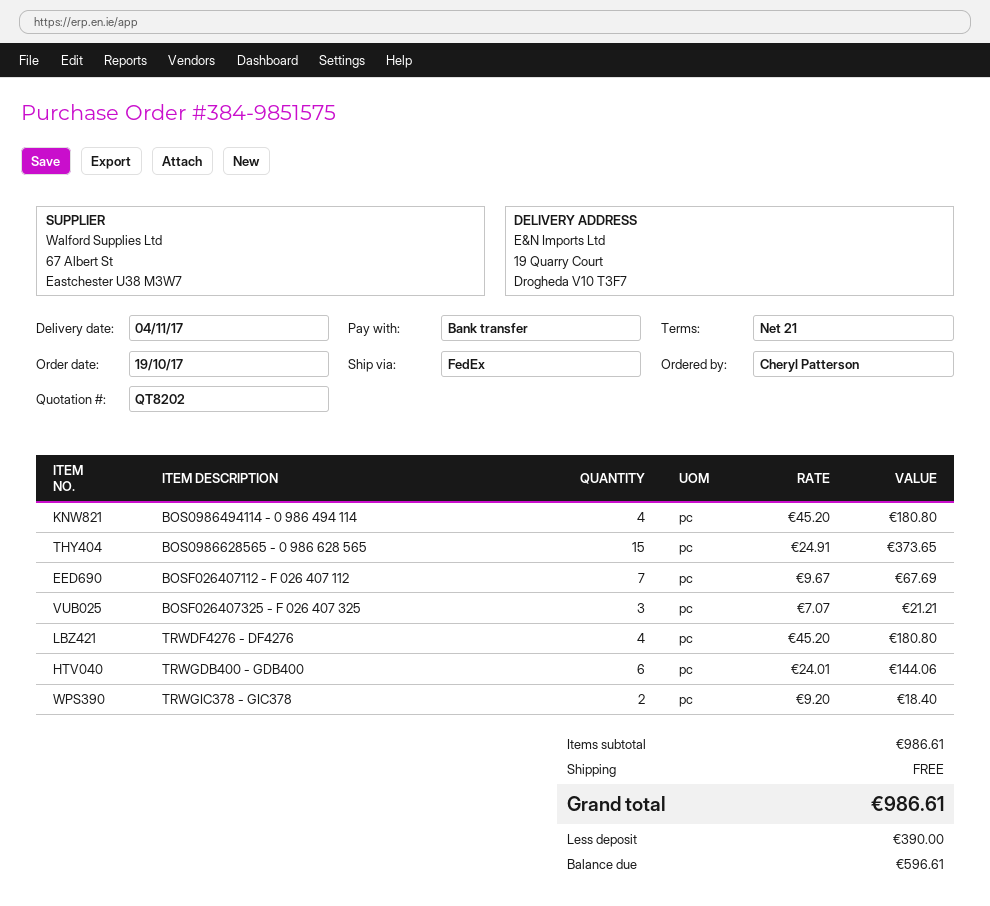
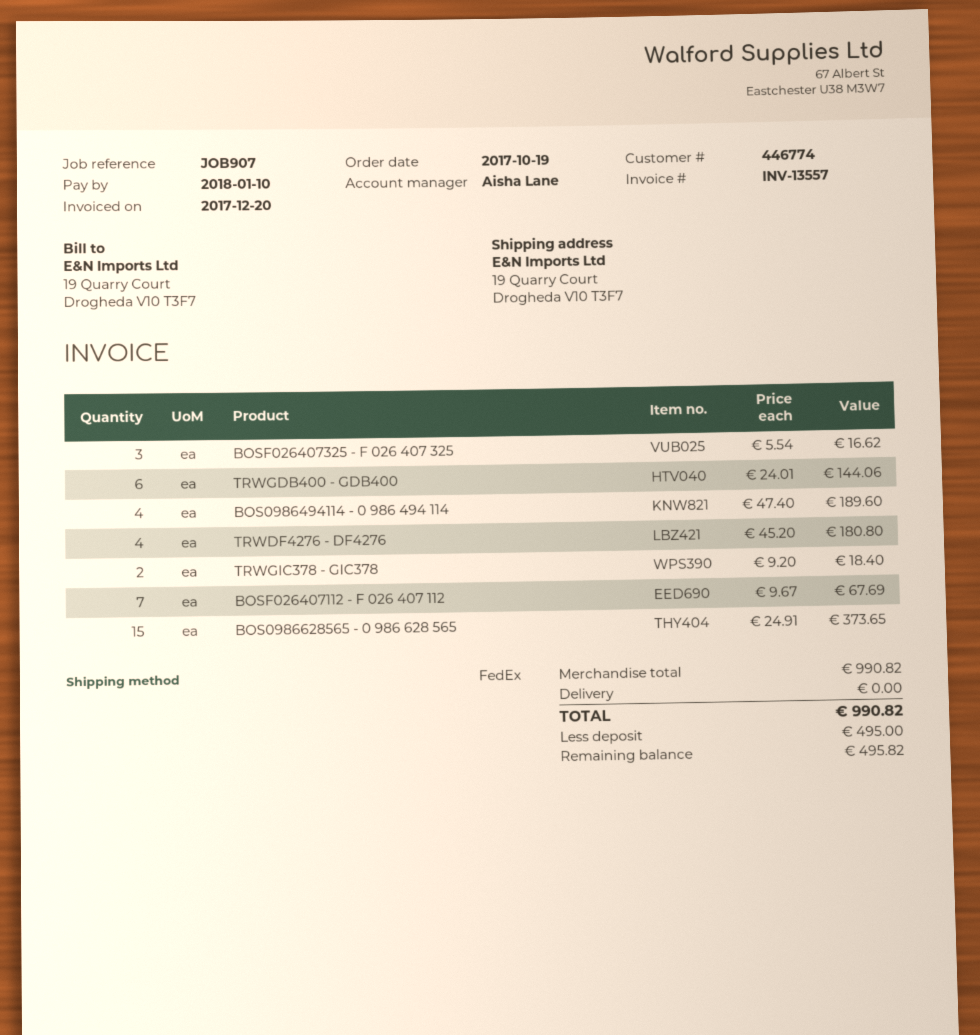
BOS0986494114 - 0 986 494 114: 4 x 45.20 = 180.80 -> 4 x 47.40 = 189.60
BOSF026407325 - F 026 407 325: 3 x 7.07 = 21.21 -> 3 x 5.54 = 16.62
subtotal: 986.61 -> 990.82
total: 986.61 -> 990.82
deposit: 390.00 -> 495.00
balance: 596.61 -> 495.82

